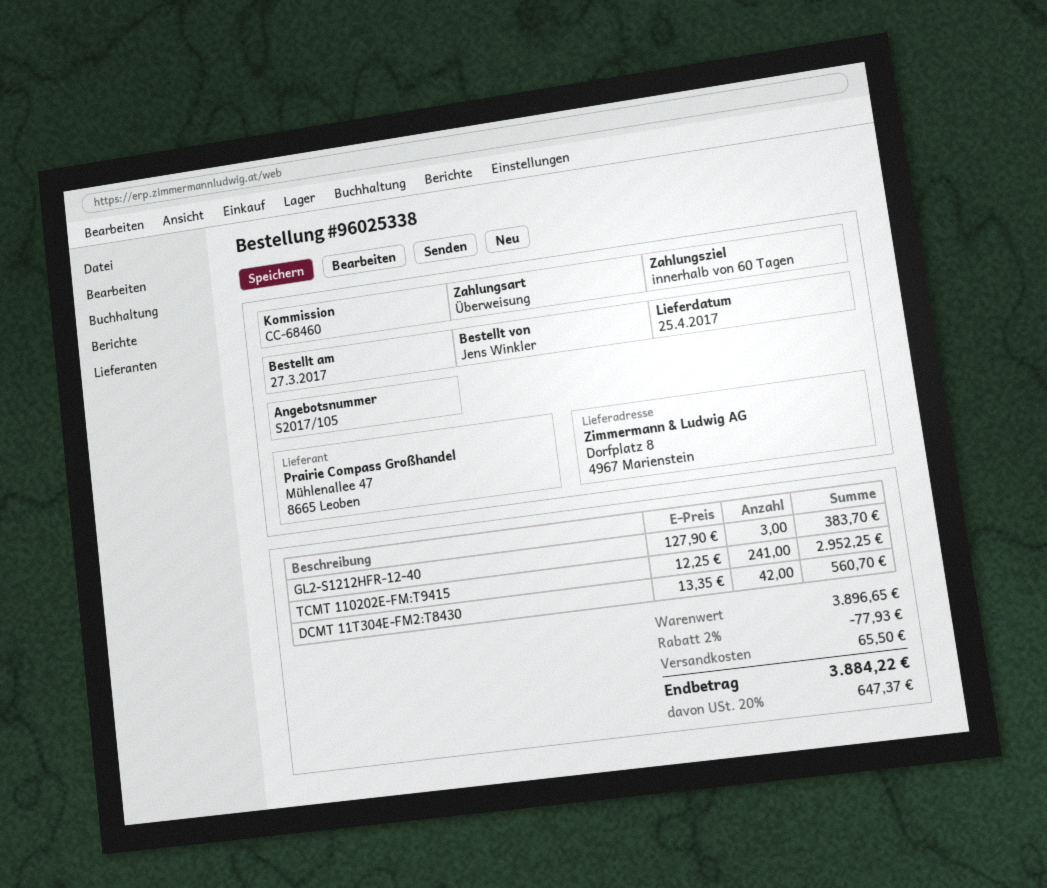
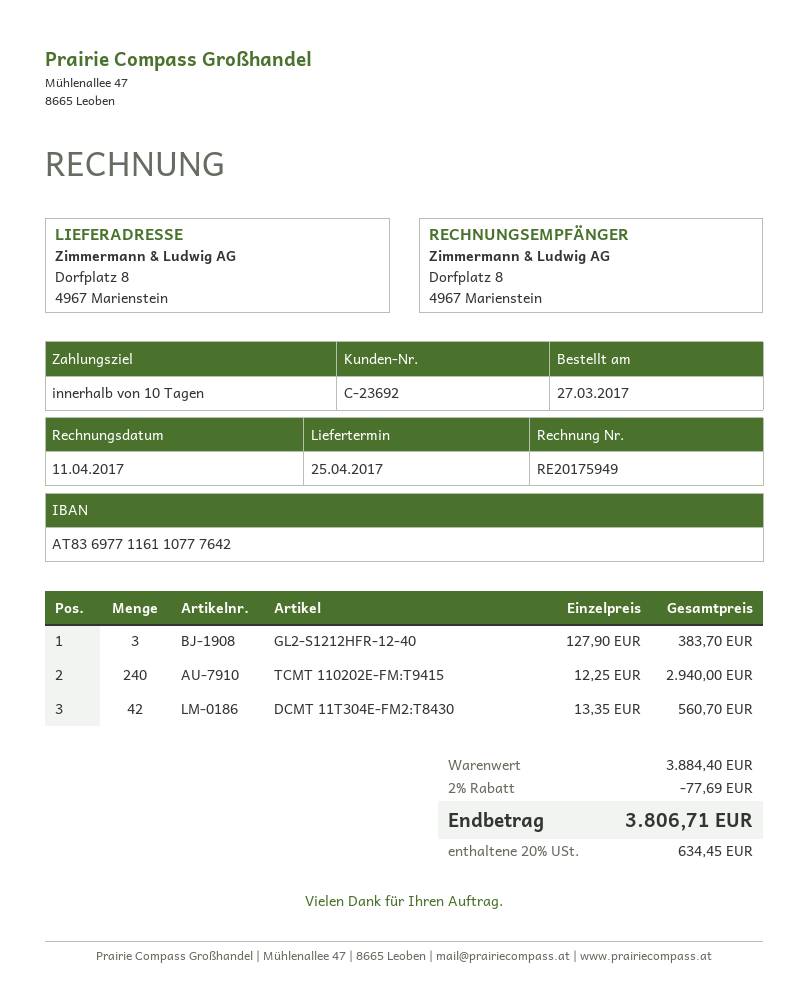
payment terms: 60 days -> 10 days
TCMT 110202E-FM:T9415: 241 x 12.25 = 2952.25 -> 240 x 12.25 = 2940.00
subtotal: 3896.65 -> 3884.40
discount: 2% = 77.93 -> 2% = 77.69
shipping: 65.50 -> none
tax: 20% = 647.37 -> 20% = 634.45
total: 3884.22 -> 3806.71

